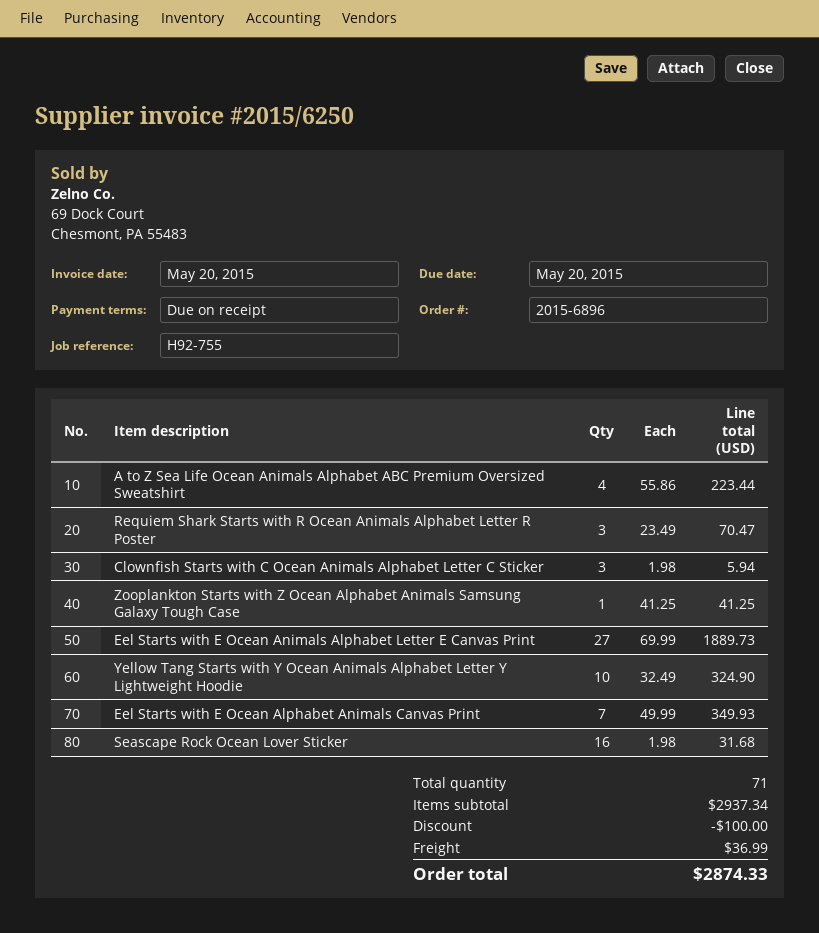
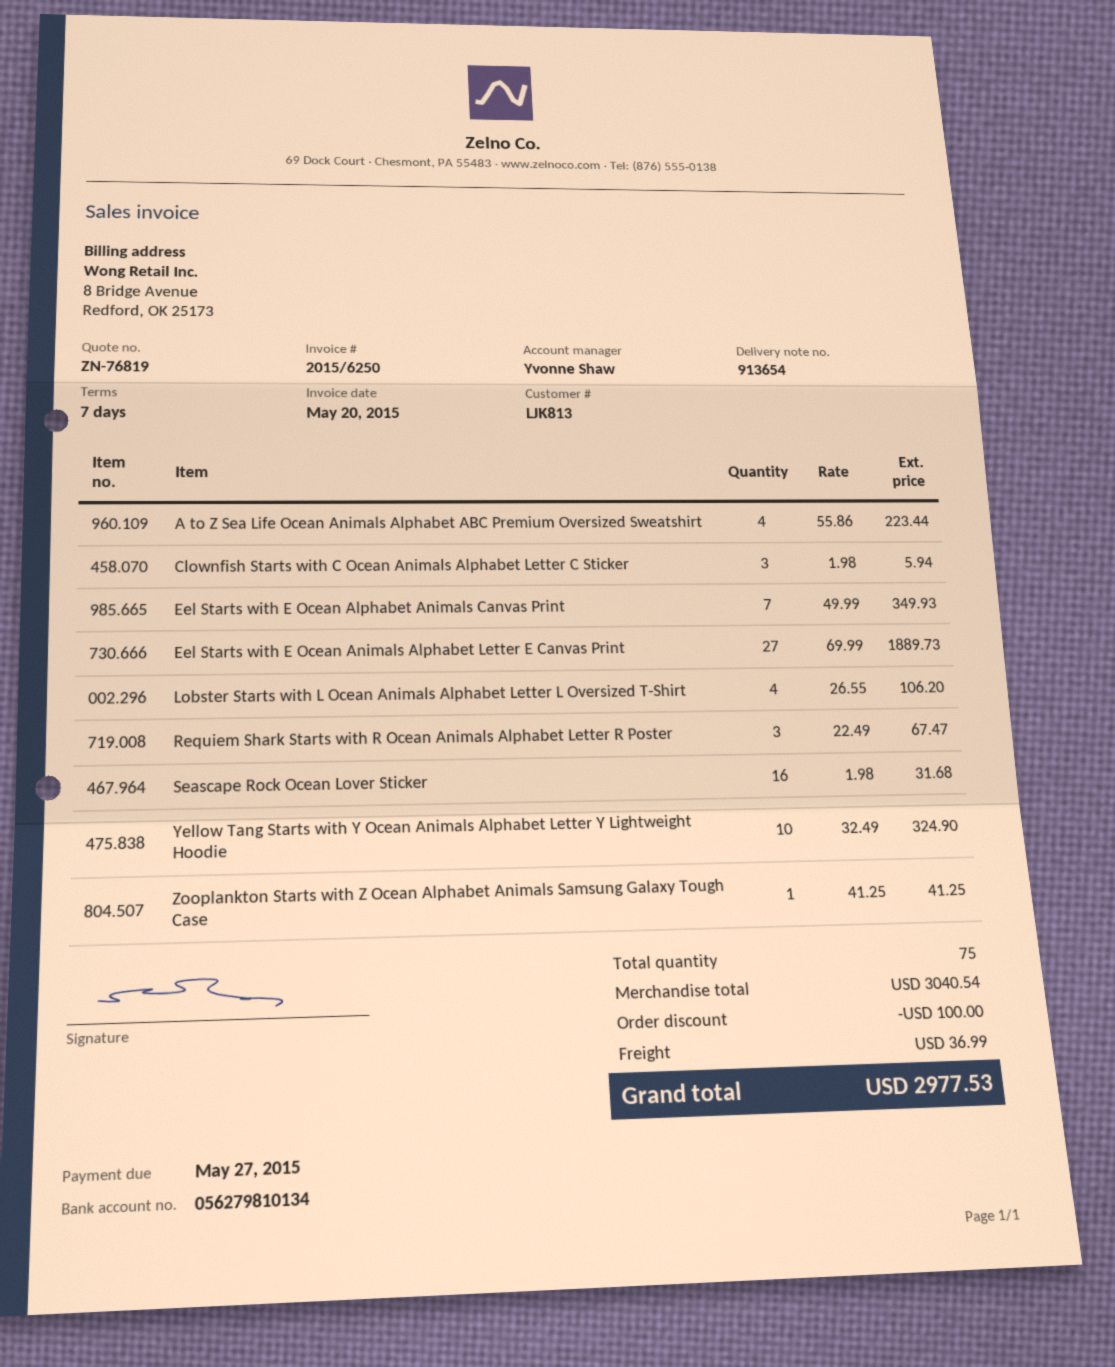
payment terms: on receipt -> 7 days
due date: 2015-05-20 -> 2015-05-27
Requiem Shark Starts with R Ocean Animals Alphabet Letter R Poster: 3 x 23.49 = 70.47 -> 3 x 22.49 = 67.47
Lobster Starts with L Ocean Animals Alphabet Letter L Oversized T-Shirt: none -> 4 x 26.55 = 106.20
total quantity: 71 -> 75
subtotal: 2937.34 -> 3040.54
total: 2874.33 -> 2977.53

